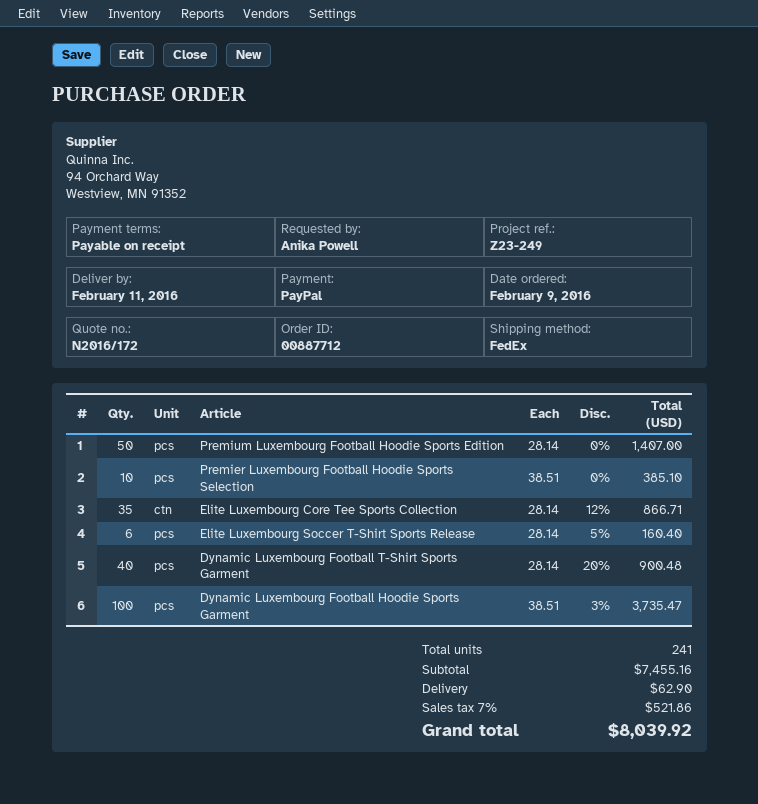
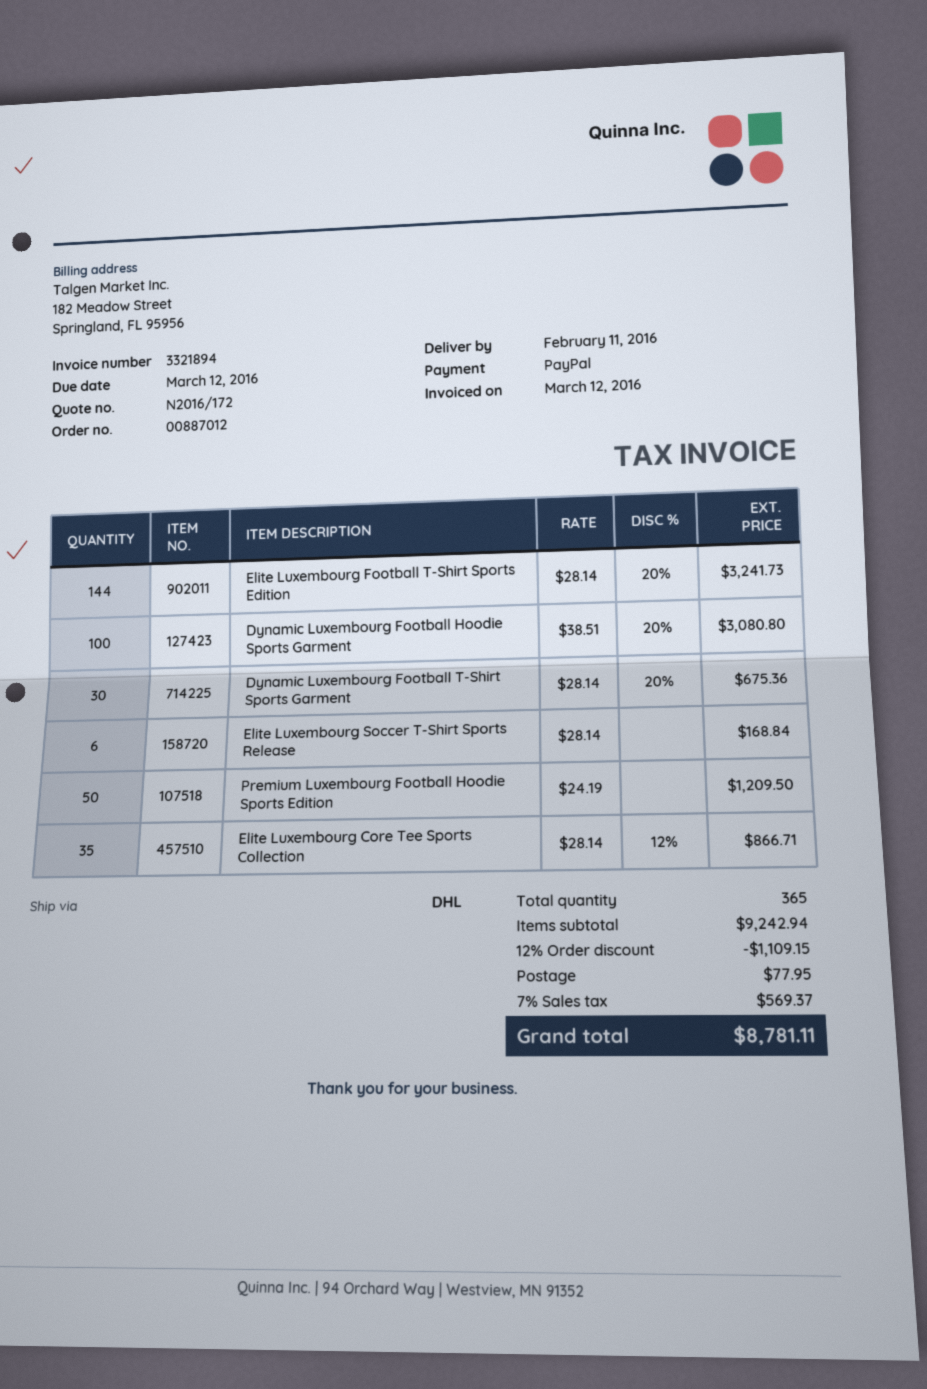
order number: 00887712 -> 00887012
shipping method: FedEx -> DHL
Premium Luxembourg Football Hoodie Sports Edition: 50 x 28.14 = 1407.00 -> 50 x 24.19 = 1209.50
Premier Luxembourg Football Hoodie Sports Selection: 10 x 38.51 = 385.10 -> none
Elite Luxembourg Soccer T-Shirt Sports Release: 6 x 28.14 - 5% = 160.40 -> 6 x 28.14 = 168.84
Dynamic Luxembourg Football T-Shirt Sports Garment: 40 x 28.14 - 20% = 900.48 -> 30 x 28.14 - 20% = 675.36
Dynamic Luxembourg Football Hoodie Sports Garment: 100 x 38.51 - 3% = 3735.47 -> 100 x 38.51 - 20% = 3080.80
Elite Luxembourg Football T-Shirt Sports Edition: none -> 144 x 28.14 - 20% = 3241.73
total quantity: 241 -> 365
subtotal: 7455.16 -> 9242.94
discount: none -> 12% = 1109.15
shipping: 62.90 -> 77.95
tax: 7% = 521.86 -> 7% = 569.37
total: 8039.92 -> 8781.11

